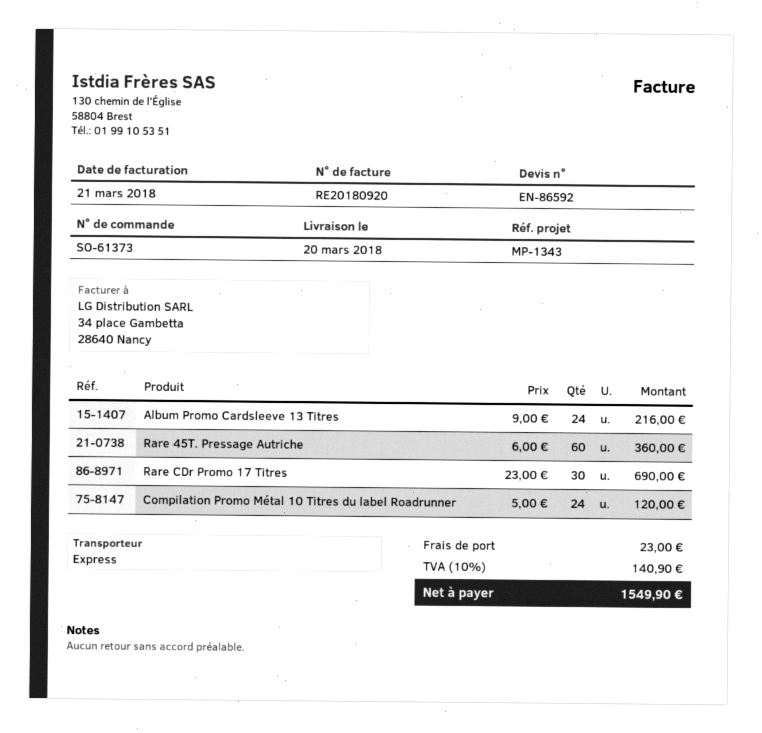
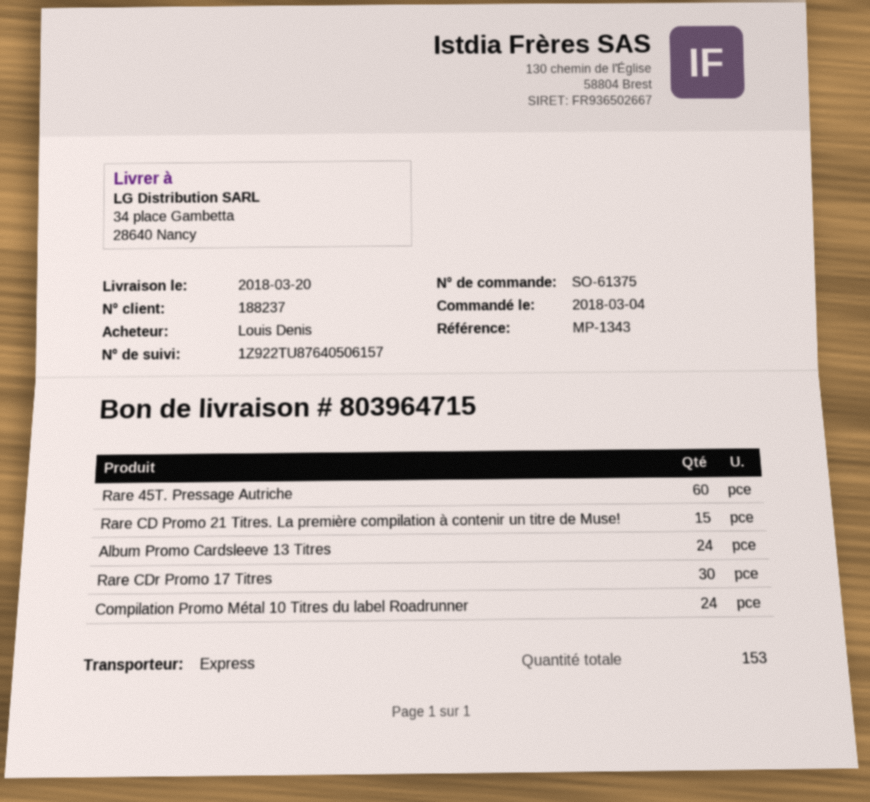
order number: SO-61373 -> SO-61375
Rare CD Promo 21 Titres. La première compilation à contenir un titre de Muse!: none -> 15

